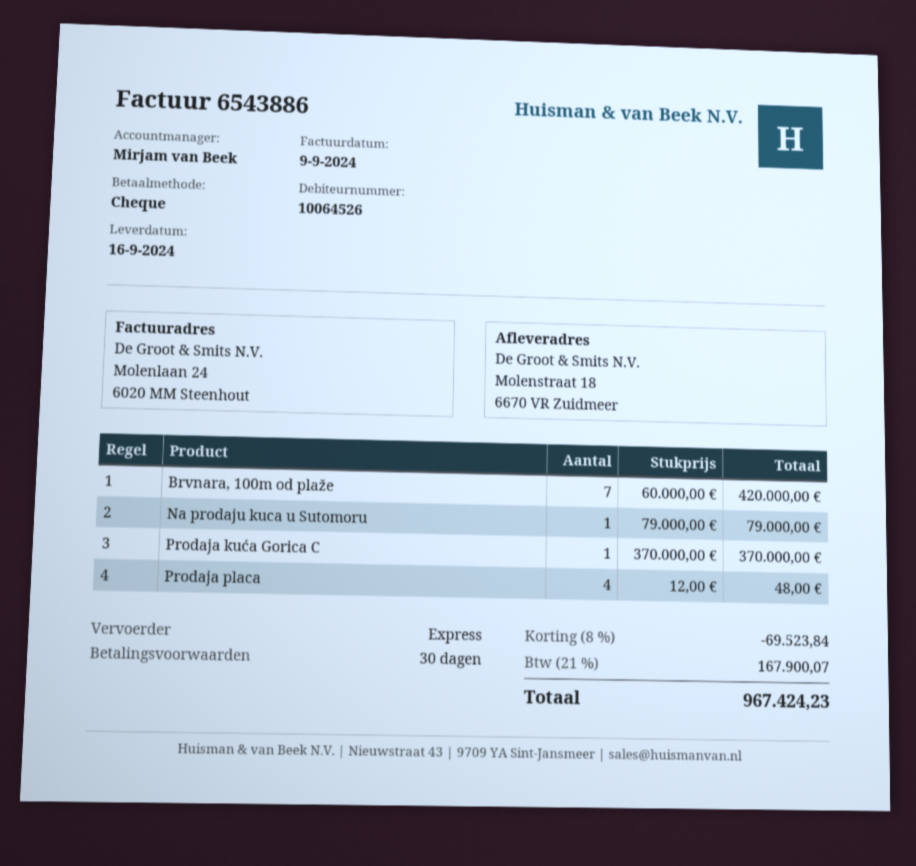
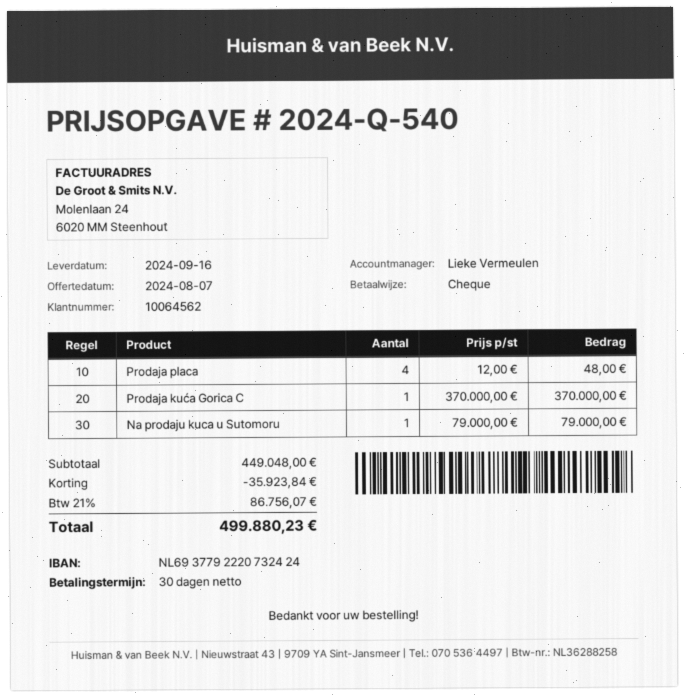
customer number: 10064526 -> 10064562
sales rep: Mirjam van Beek -> Lieke Vermeulen
Brvnara, 100m od plaže: 7 x 60000.00 = 420000.00 -> none
discount: 69523.84 -> 35923.84
tax: 21% = 167900.07 -> 21% = 86756.07
total: 967424.23 -> 499880.23

